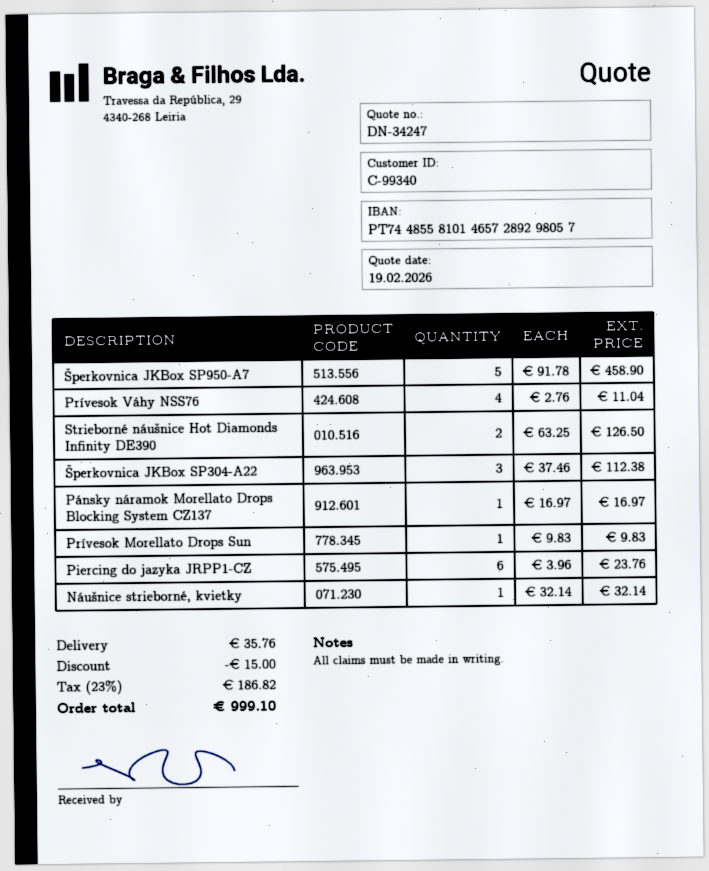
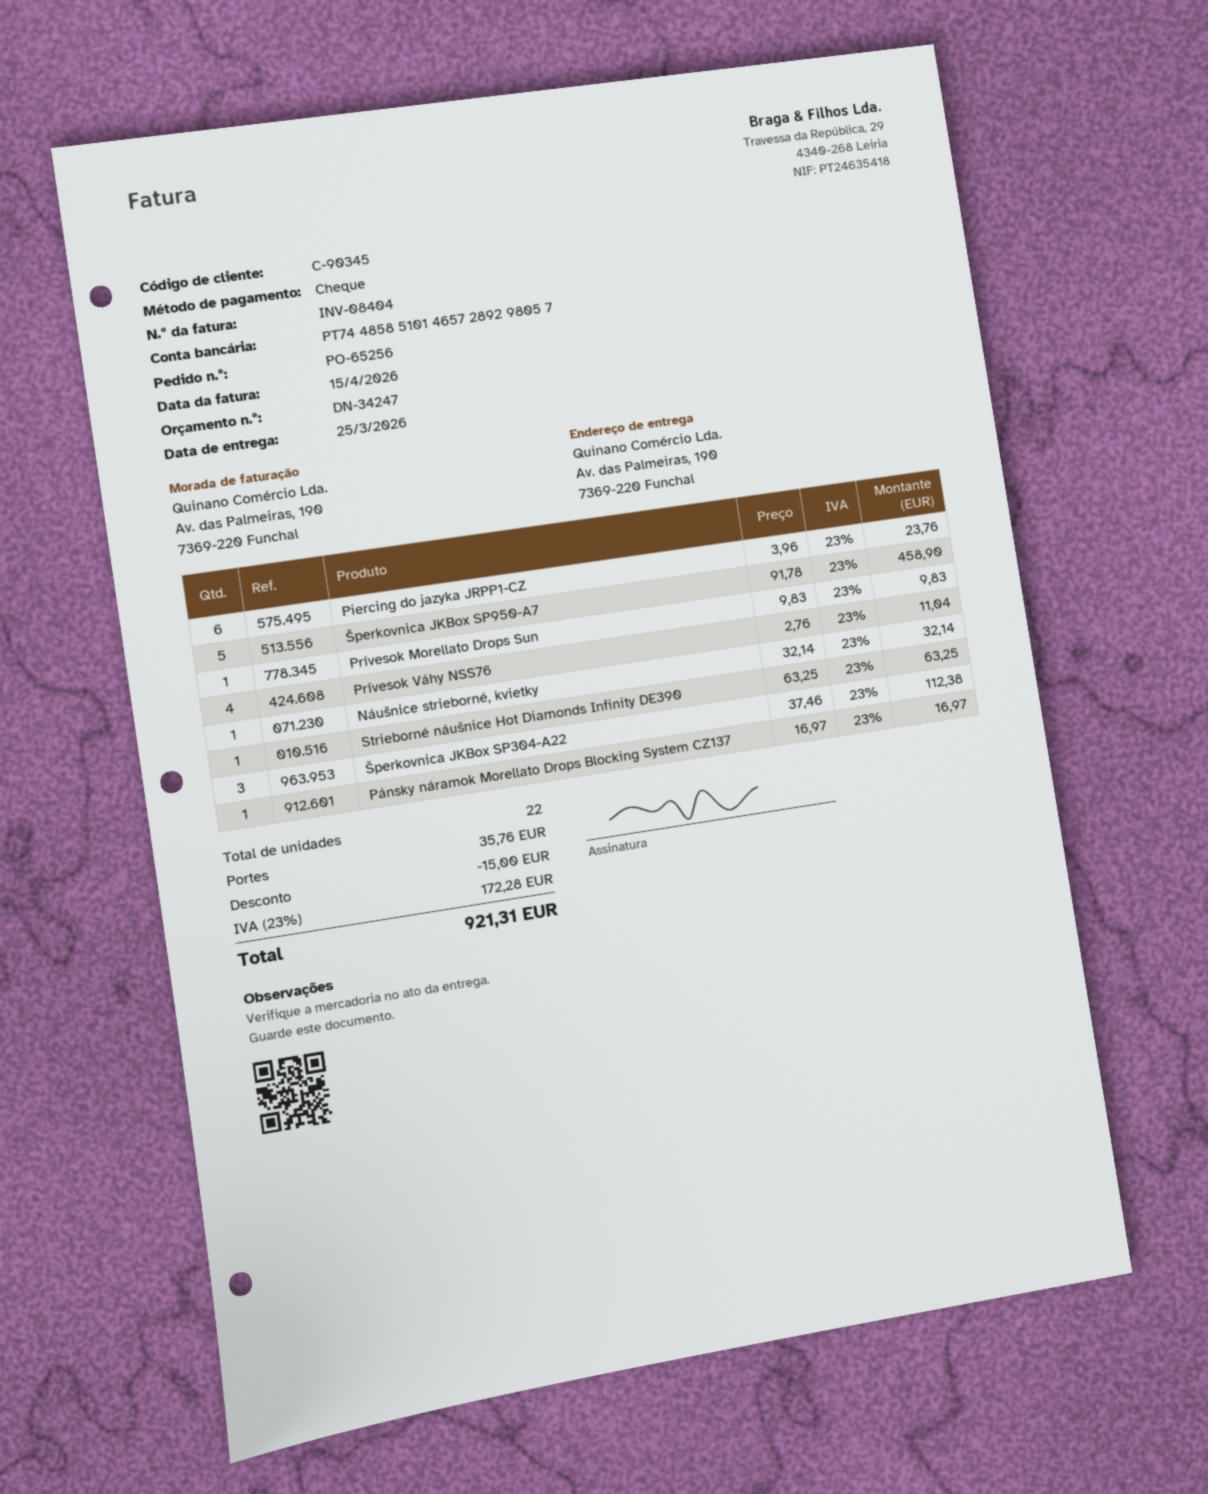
customer number: C-99340 -> C-90345
bank account: PT74485581014657289298057 -> PT74485851014657289298057
Strieborné náušnice Hot Diamonds Infinity DE390: 2 x 63.25 = 126.50 -> 1 x 63.25 = 63.25
tax: 23% = 186.82 -> 23% = 172.28
total: 999.10 -> 921.31

